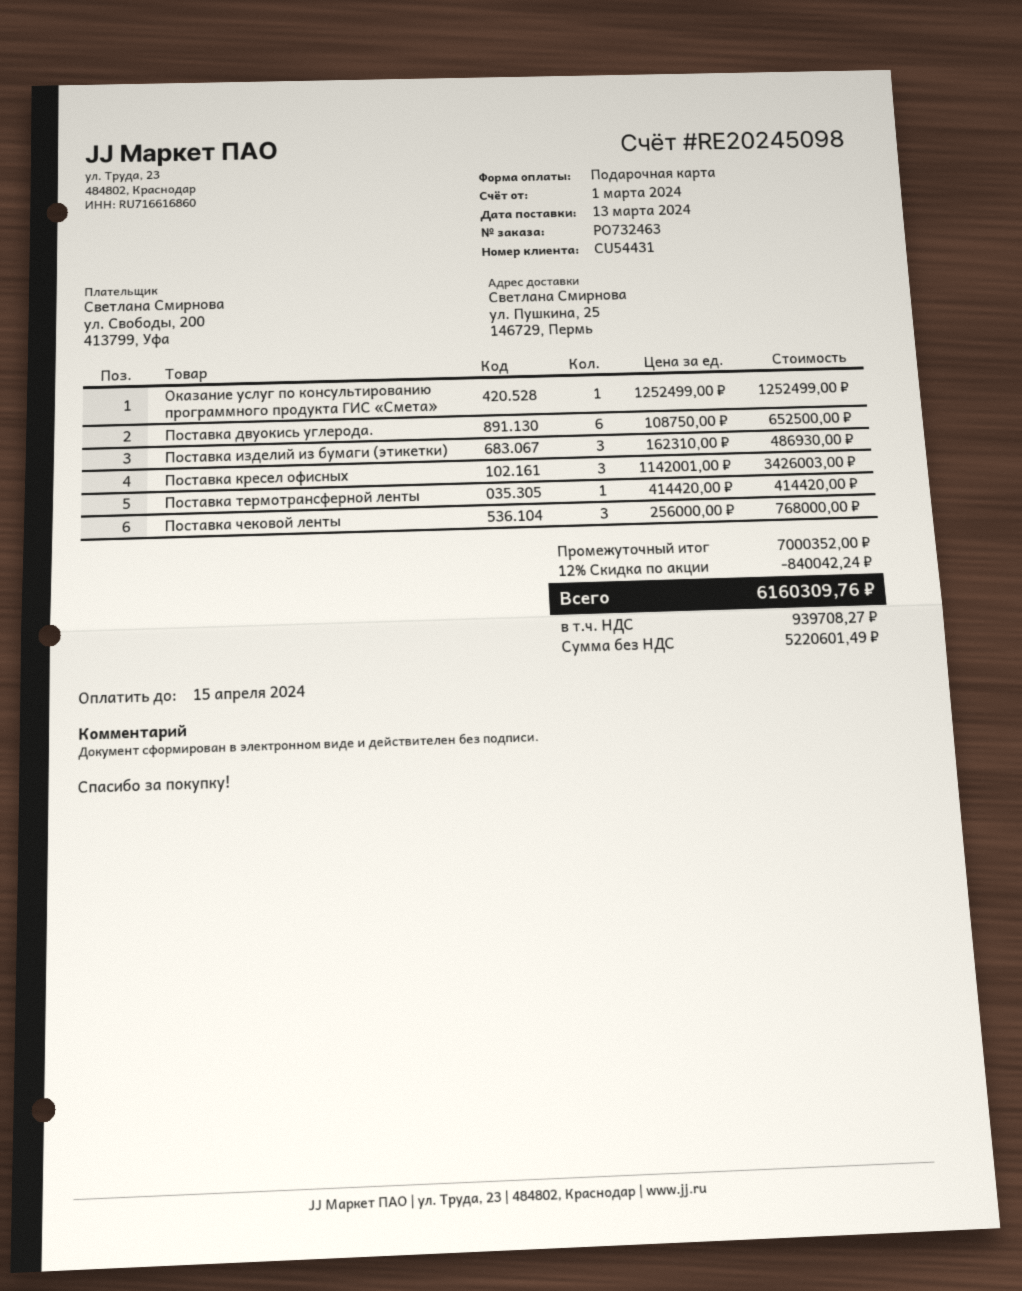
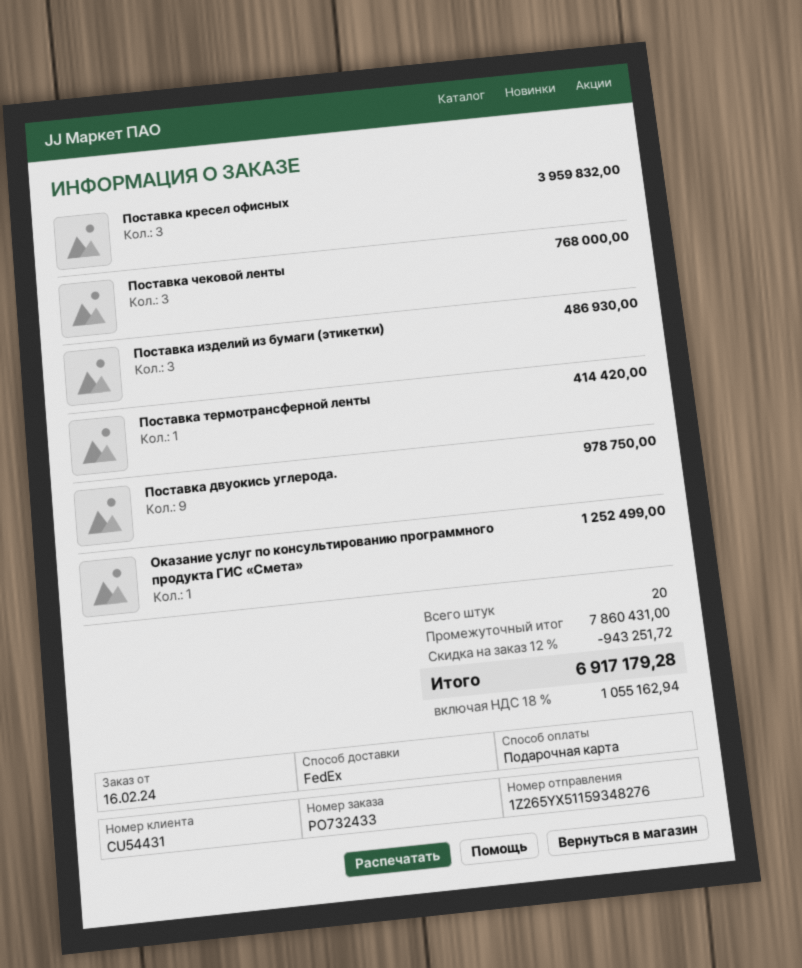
order number: PO732463 -> PO732433
Поставка двуокись углерода.: 6 for 652500.00 -> 9 for 978750.00
Поставка кресел офисных: 3 for 3426003.00 -> 3 for 3959832.00
subtotal: 7000352.00 -> 7860431.00
discount: 12% = 840042.24 -> 12% = 943251.72
tax: 939708.27 -> 1055162.94
total: 6160309.76 -> 6917179.28

